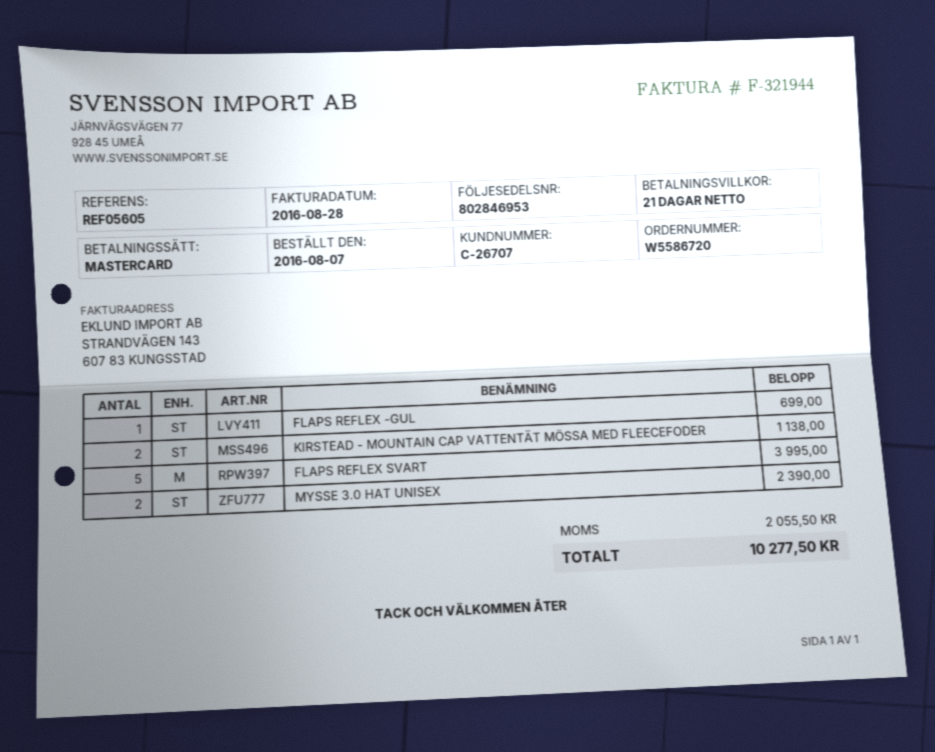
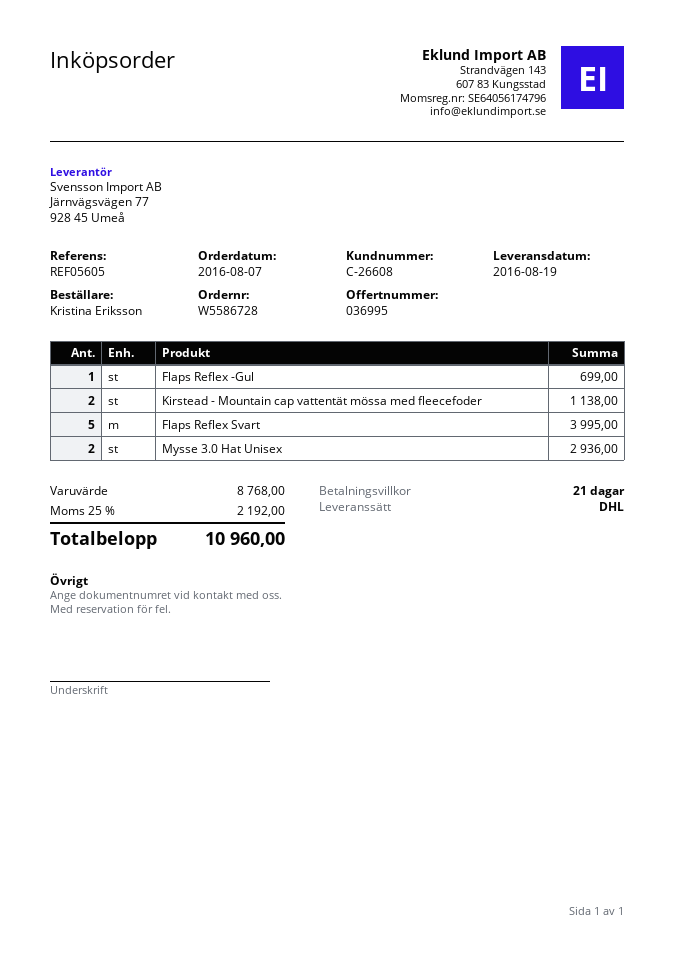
order number: W5586720 -> W5586728
customer number: C-26707 -> C-26608
MYSSE 3.0 HAT UNISEX: 2 for 2390.00 -> 2 for 2936.00
tax: 2055.50 -> 2192.00
total: 10277.50 -> 10960.00

